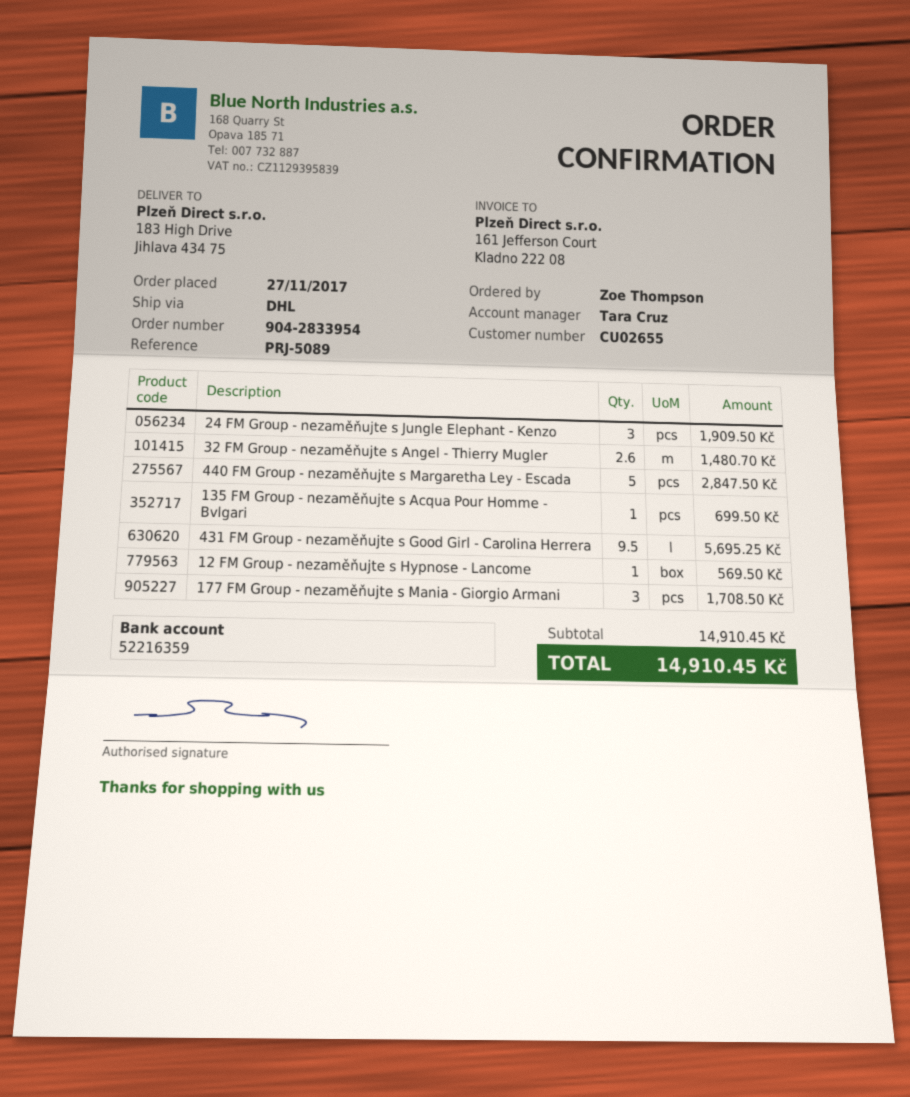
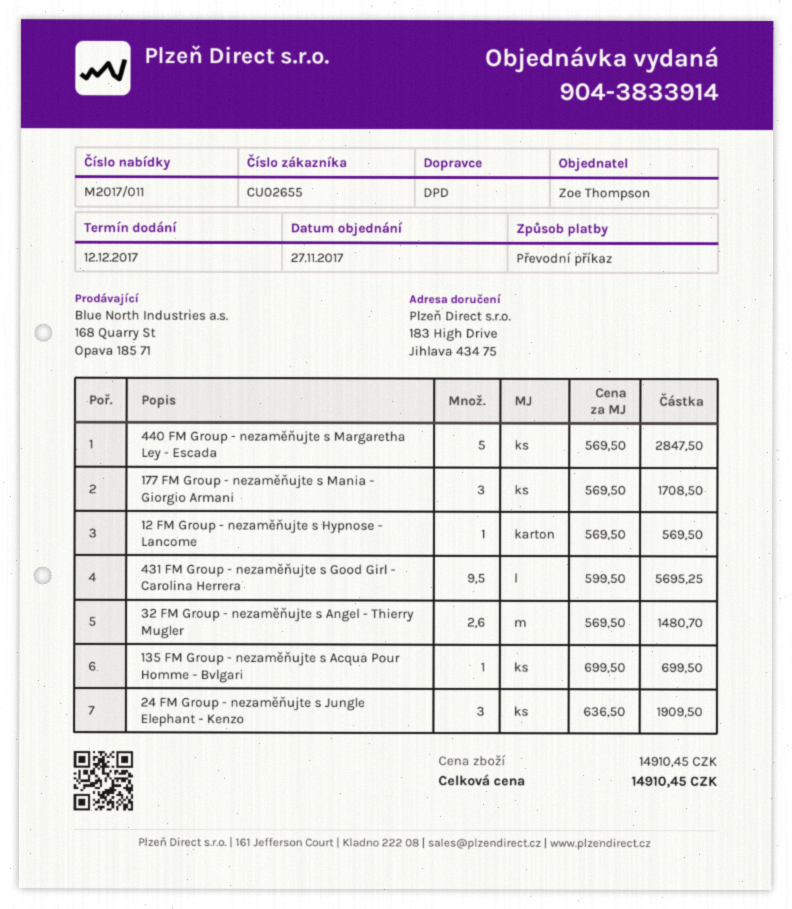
order number: 904-2833954 -> 904-3833914
shipping method: DHL -> DPD

